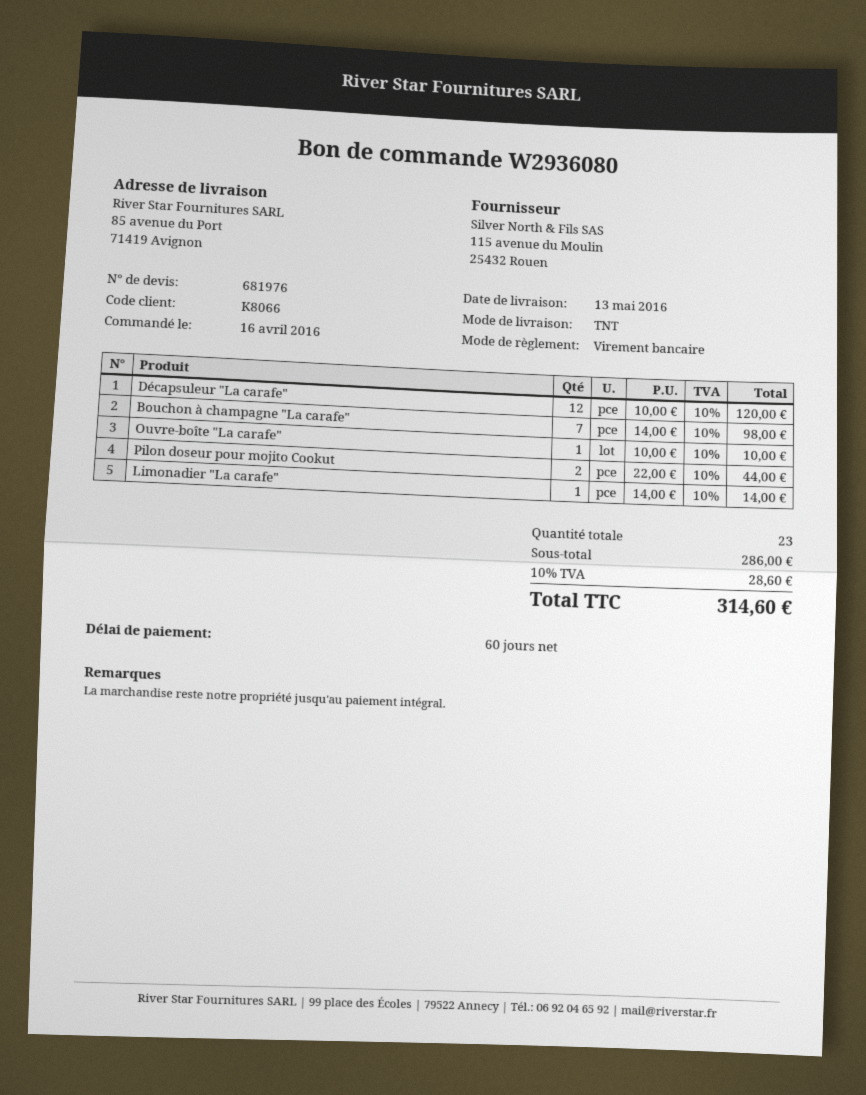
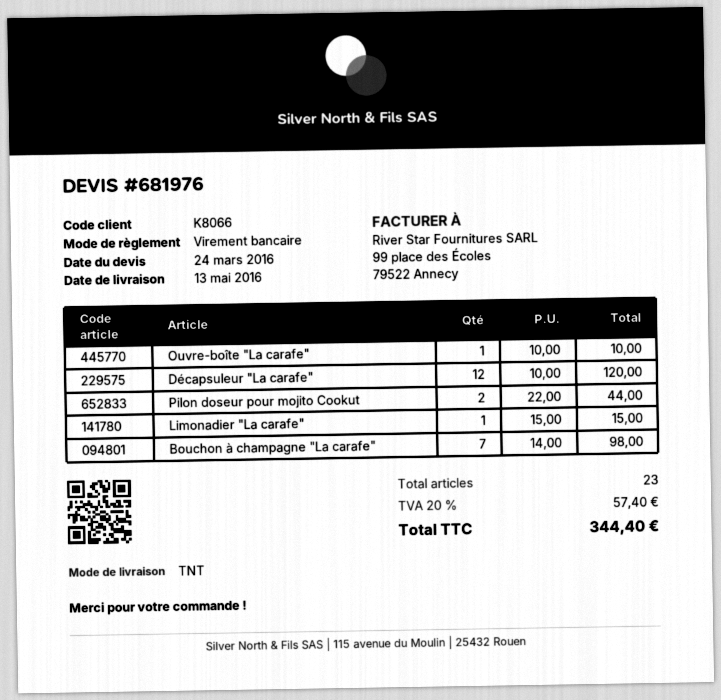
Limonadier "La carafe": 1 x 14.00 = 14.00 -> 1 x 15.00 = 15.00
tax: 10% = 28.60 -> 20% = 57.40
total: 314.60 -> 344.40

